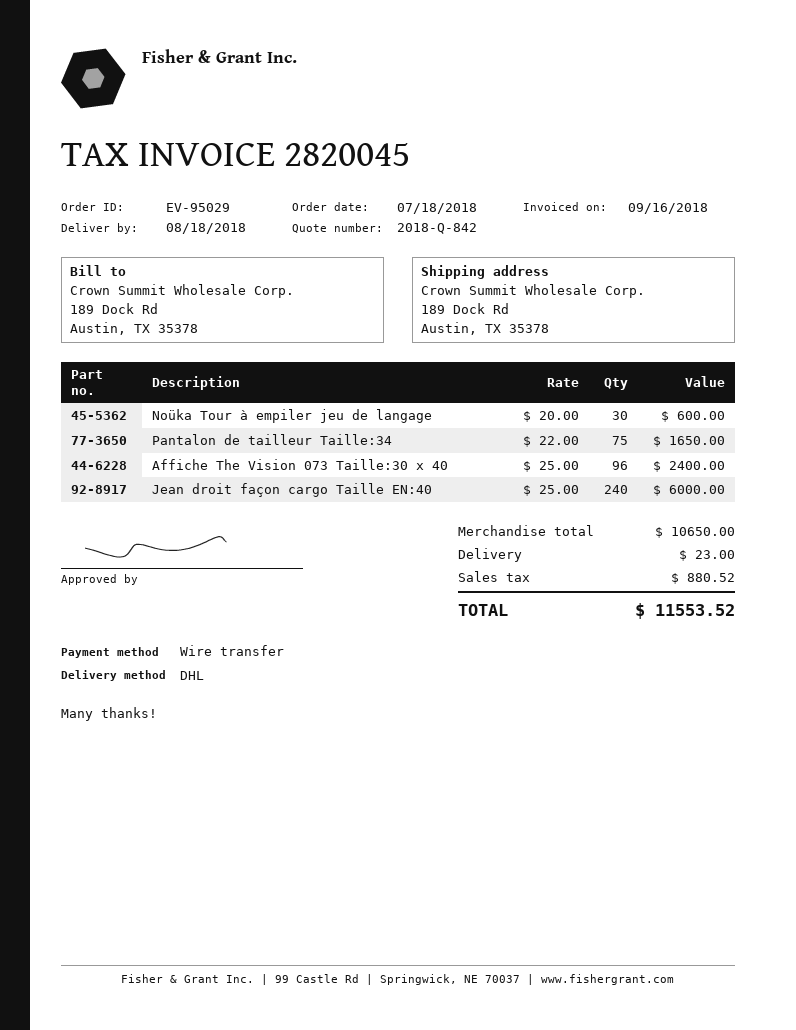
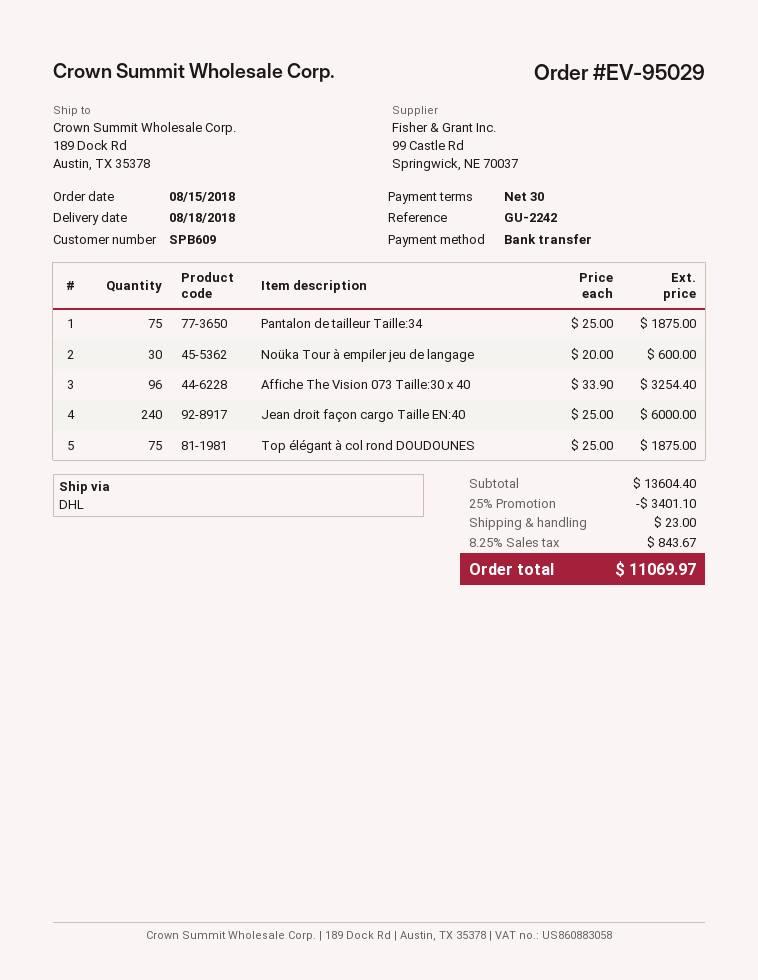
order date: 2018-07-18 -> 2018-08-15
Pantalon de tailleur Taille:34: 75 x 22.00 = 1650.00 -> 75 x 25.00 = 1875.00
Affiche The Vision 073 Taille:30 x 40: 96 x 25.00 = 2400.00 -> 96 x 33.90 = 3254.40
Top élégant à col rond DOUDOUNES: none -> 75 x 25.00 = 1875.00
subtotal: 10650.00 -> 13604.40
discount: none -> 25% = 3401.10
tax: 880.52 -> 843.67
total: 11553.52 -> 11069.97

